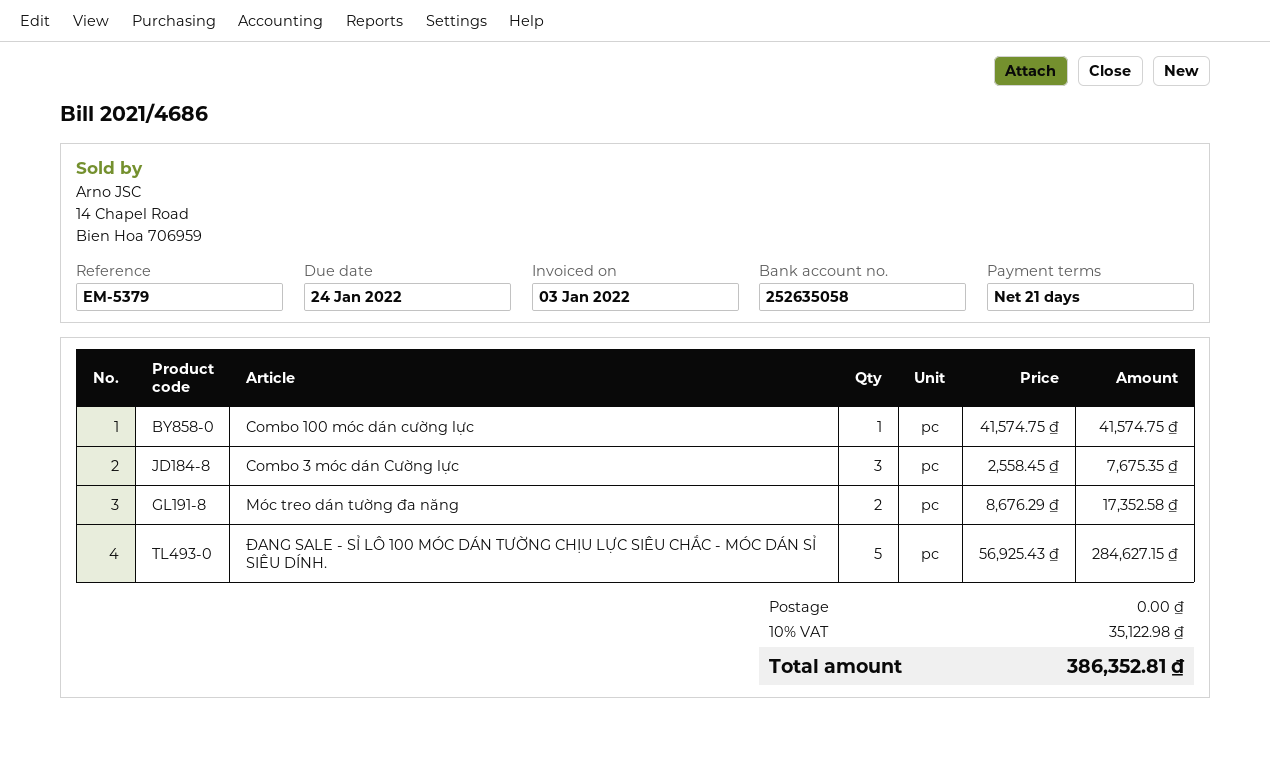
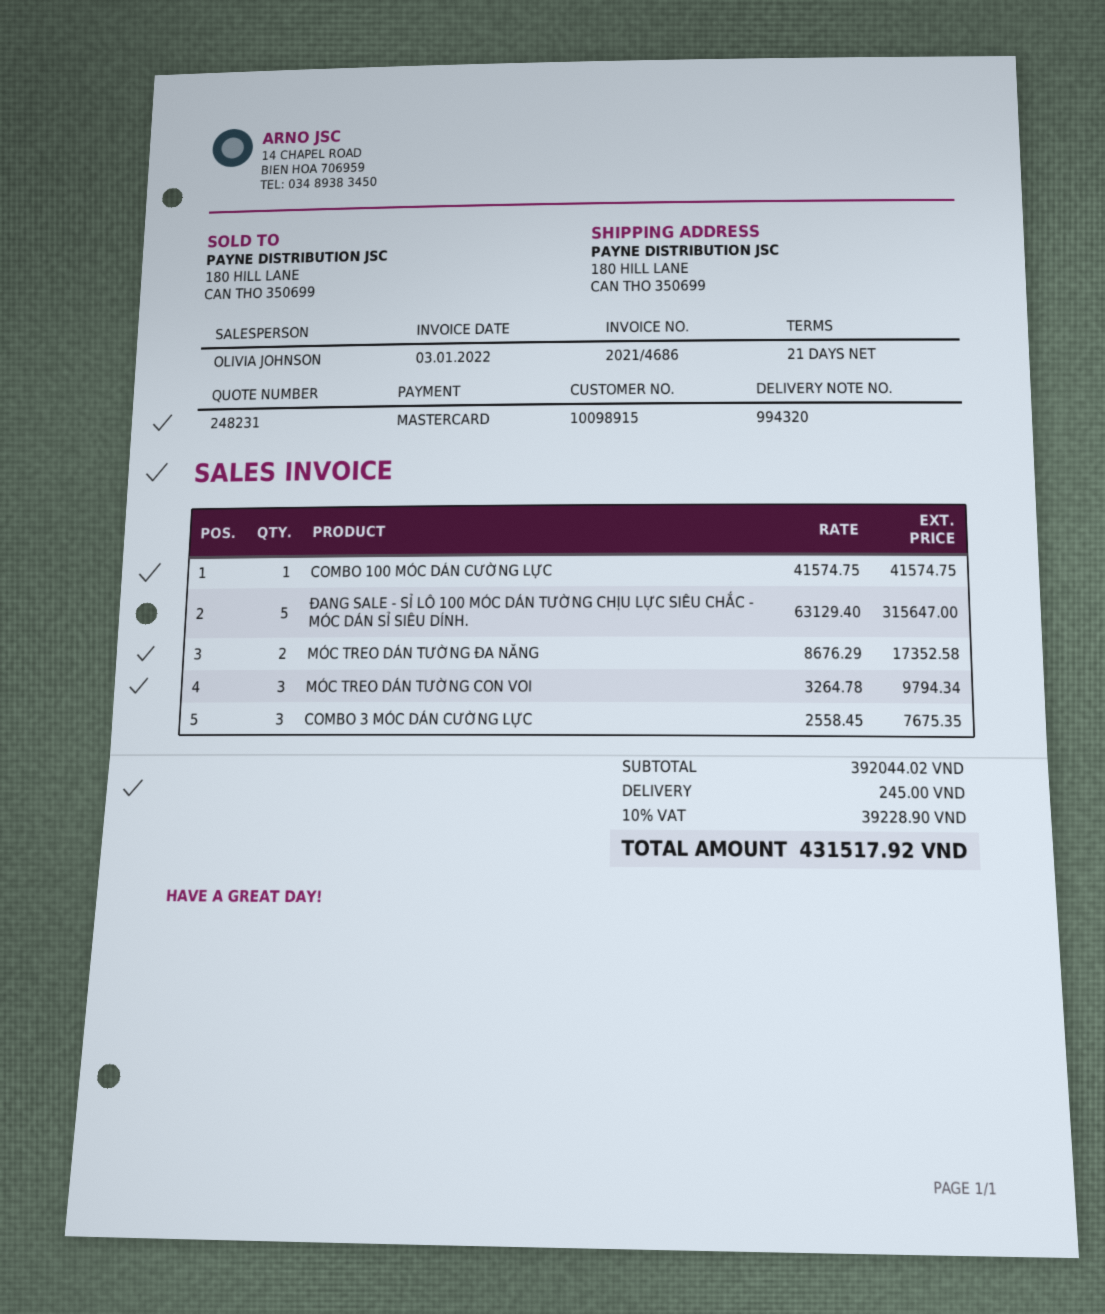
ĐANG SALE - SỈ LÔ 100 MÓC DÁN TƯỜNG CHỊU LỰC SIÊU CHẮC - MÓC DÁN SỈ SIÊU DÍNH.: 5 x 56925.43 = 284627.15 -> 5 x 63129.40 = 315647.00
MÓC TREO DÁN TƯỜNG CON VOI: none -> 3 x 3264.78 = 9794.34
shipping: 0.00 -> 245.00
tax: 10% = 35122.98 -> 10% = 39228.90
total: 386352.81 -> 431517.92

